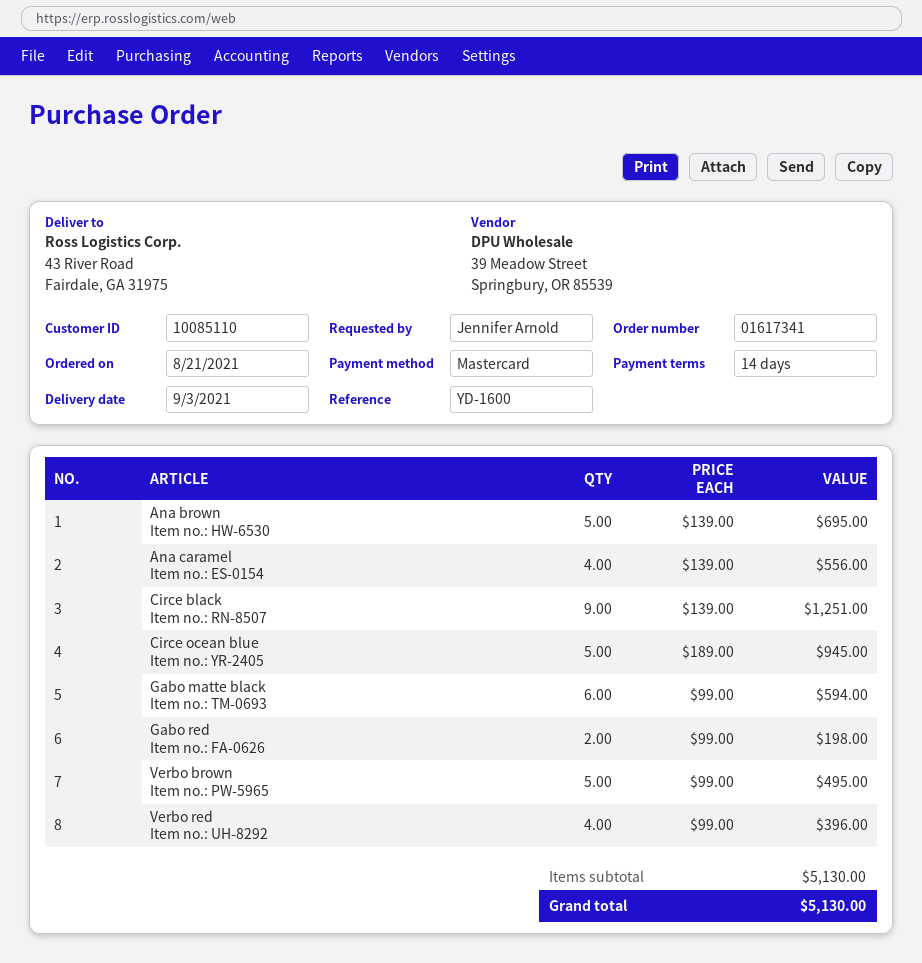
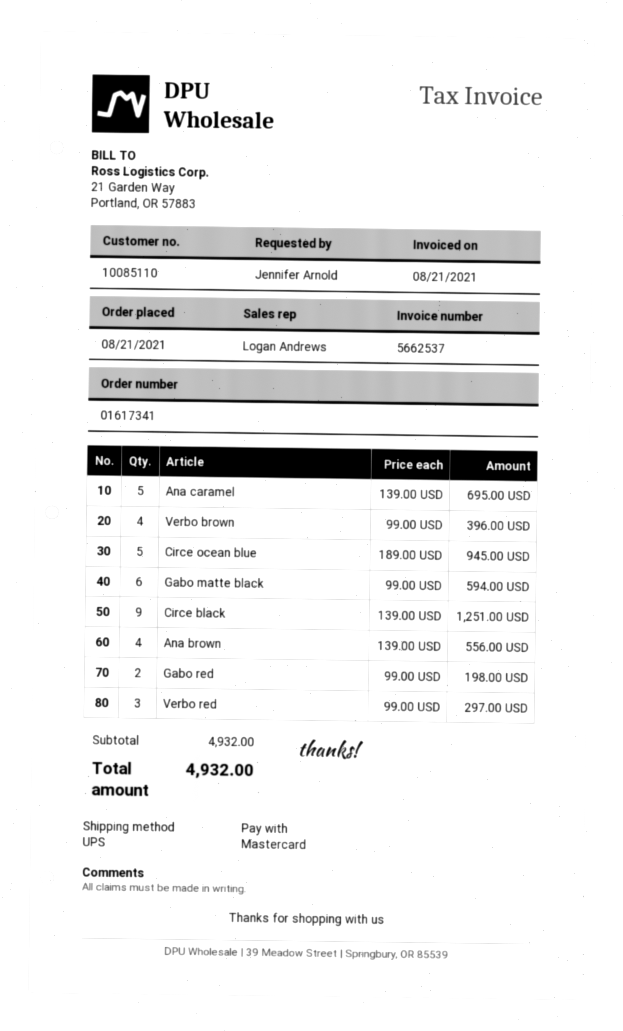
Ana brown: 5 x 139.00 = 695.00 -> 4 x 139.00 = 556.00
Ana caramel: 4 x 139.00 = 556.00 -> 5 x 139.00 = 695.00
Verbo brown: 5 x 99.00 = 495.00 -> 4 x 99.00 = 396.00
Verbo red: 4 x 99.00 = 396.00 -> 3 x 99.00 = 297.00
subtotal: 5130.00 -> 4932.00
total: 5130.00 -> 4932.00

